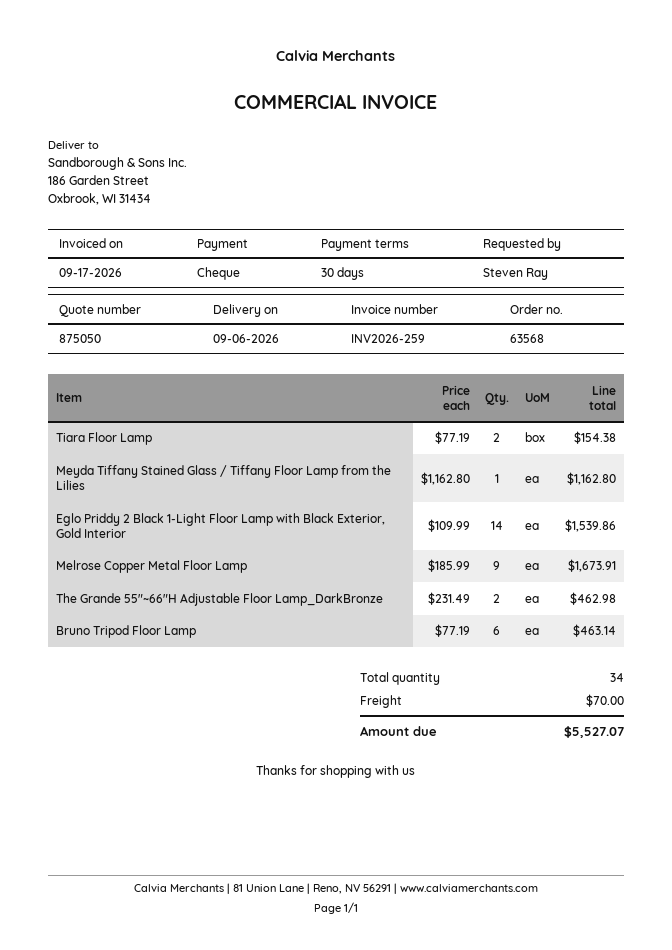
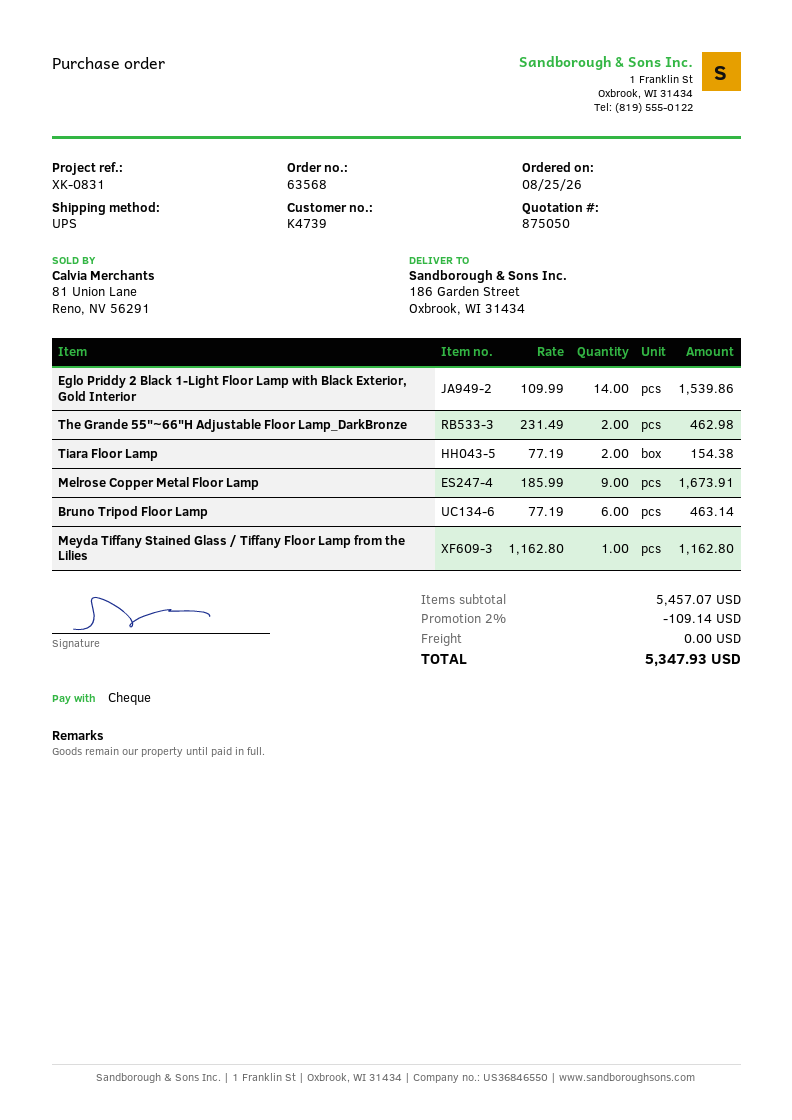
discount: none -> 2% = 109.14
shipping: 70.00 -> 0.00
total: 5527.07 -> 5347.93

